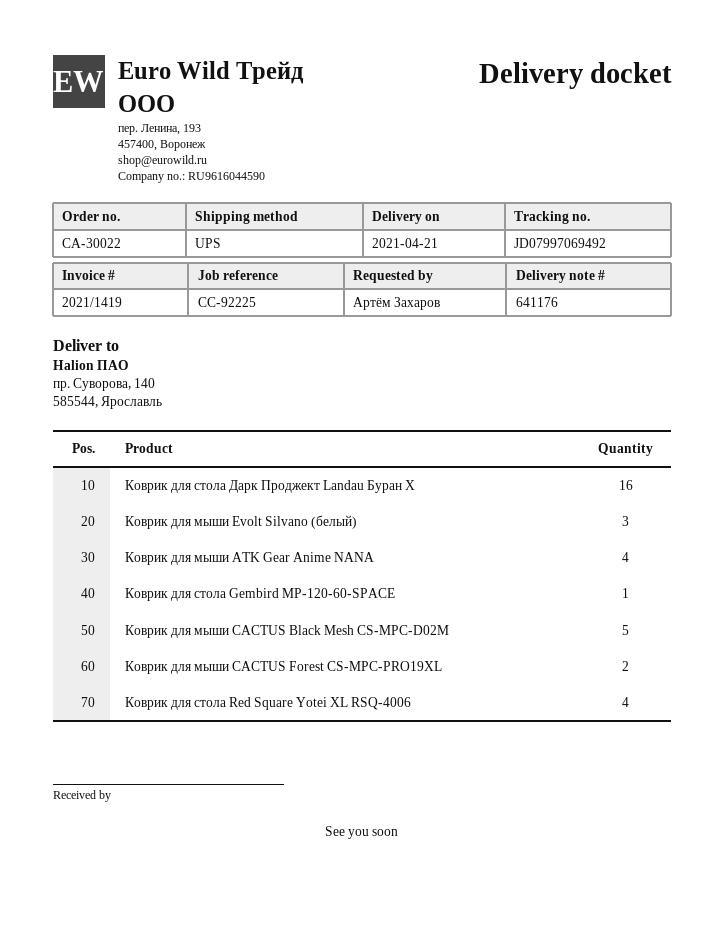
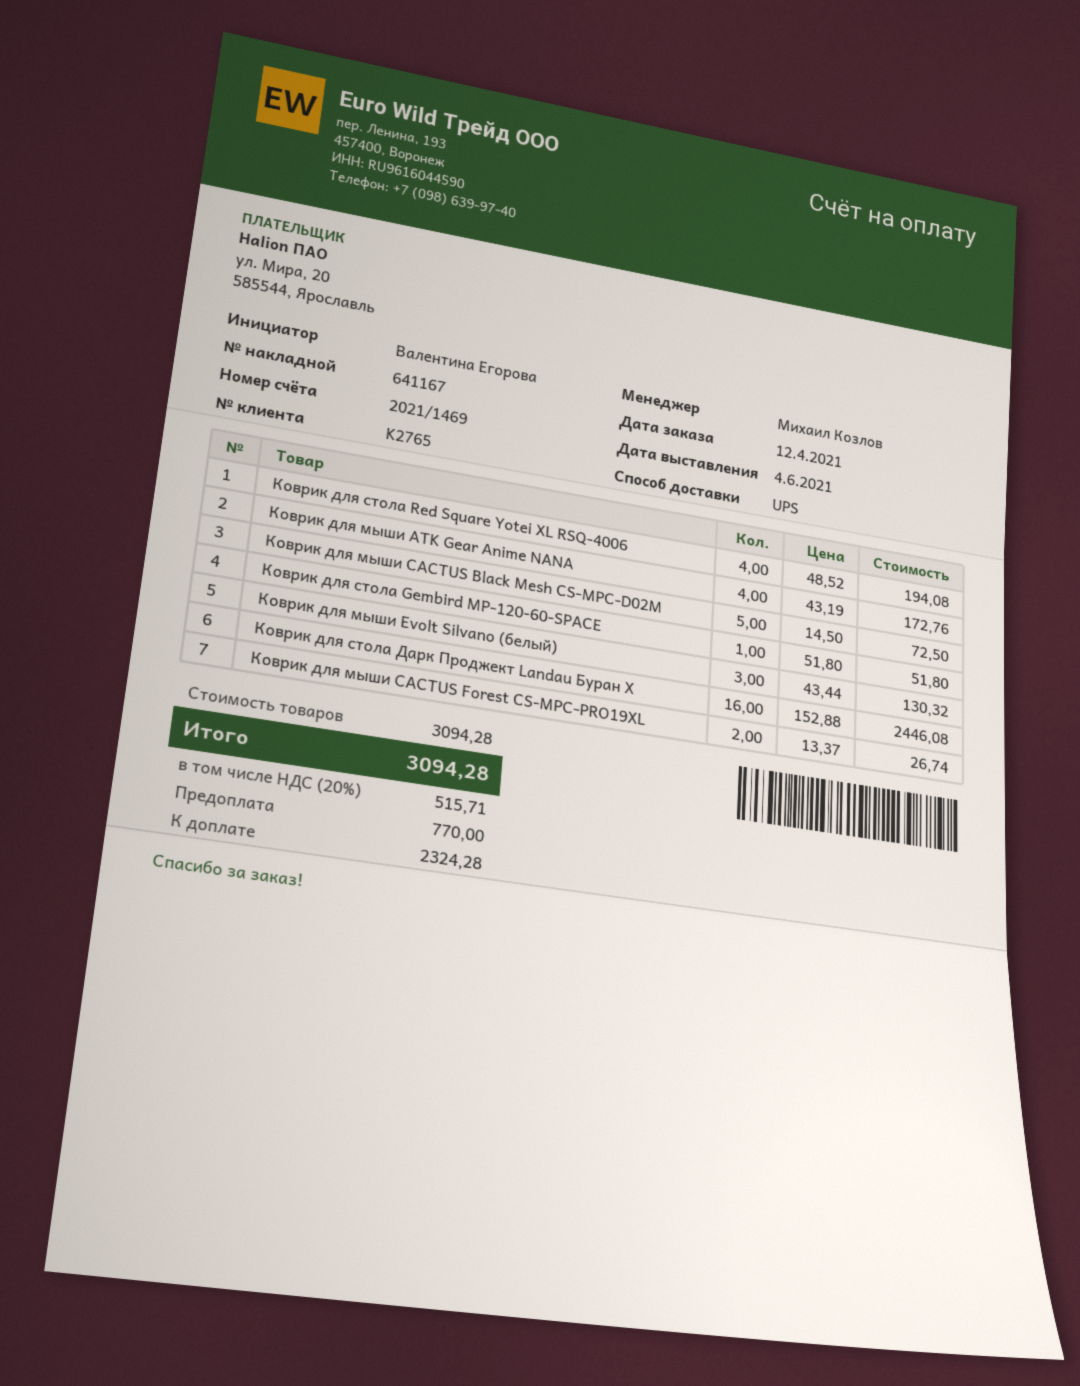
delivery note number: 641176 -> 641167
invoice number: 2021/1419 -> 2021/1469
ordered by: Артём Захаров -> Валентина Егорова

